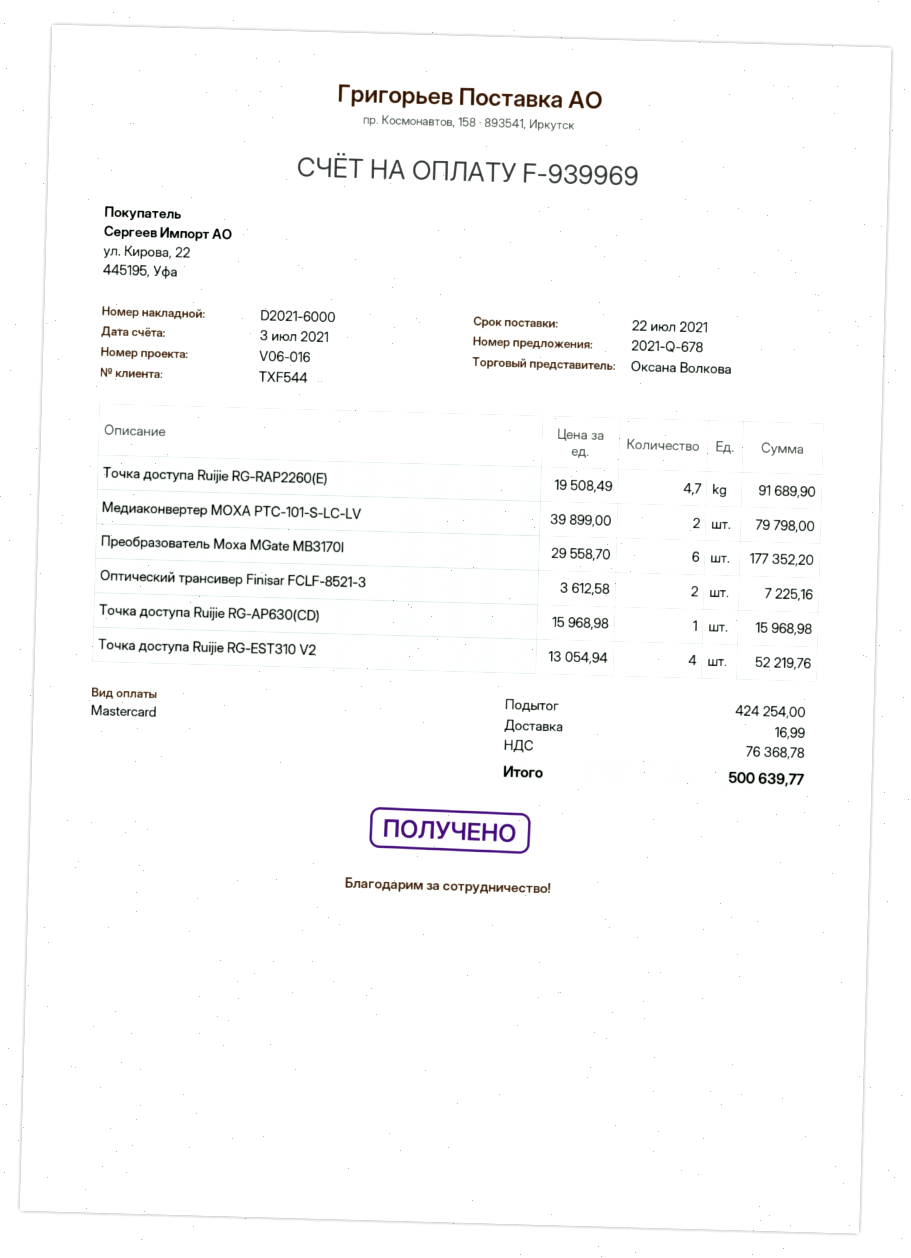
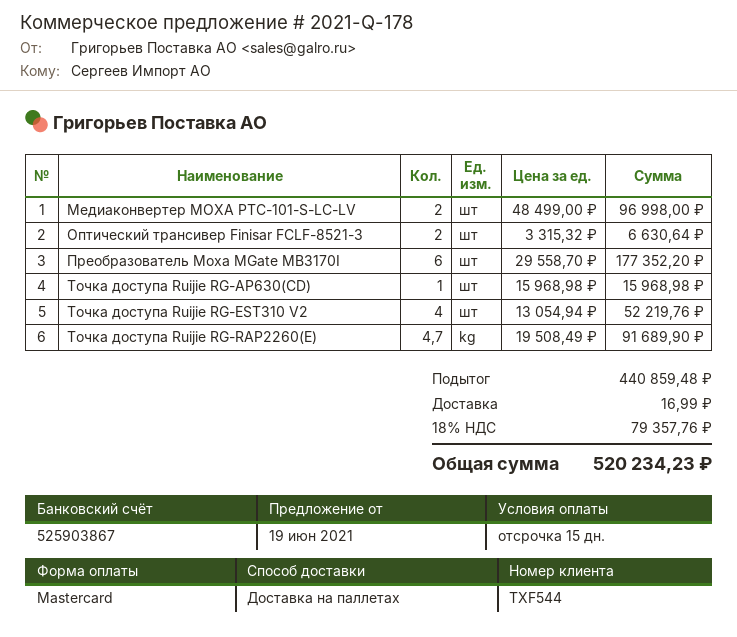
quote number: 2021-Q-678 -> 2021-Q-178
Медиаконвертер MOXA PTC-101-S-LC-LV: 2 x 39899.00 = 79798.00 -> 2 x 48499.00 = 96998.00
Оптический трансивер Finisar FCLF-8521-3: 2 x 3612.58 = 7225.16 -> 2 x 3315.32 = 6630.64
subtotal: 424254.00 -> 440859.48
tax: 76368.78 -> 79357.76
total: 500639.77 -> 520234.23

